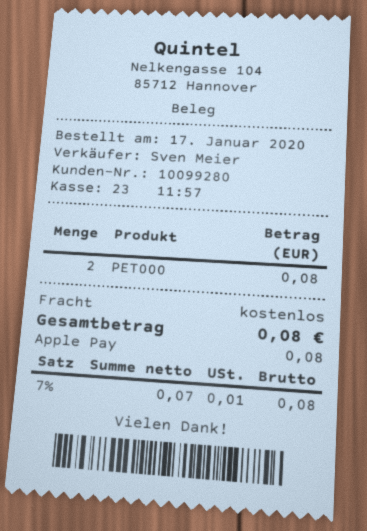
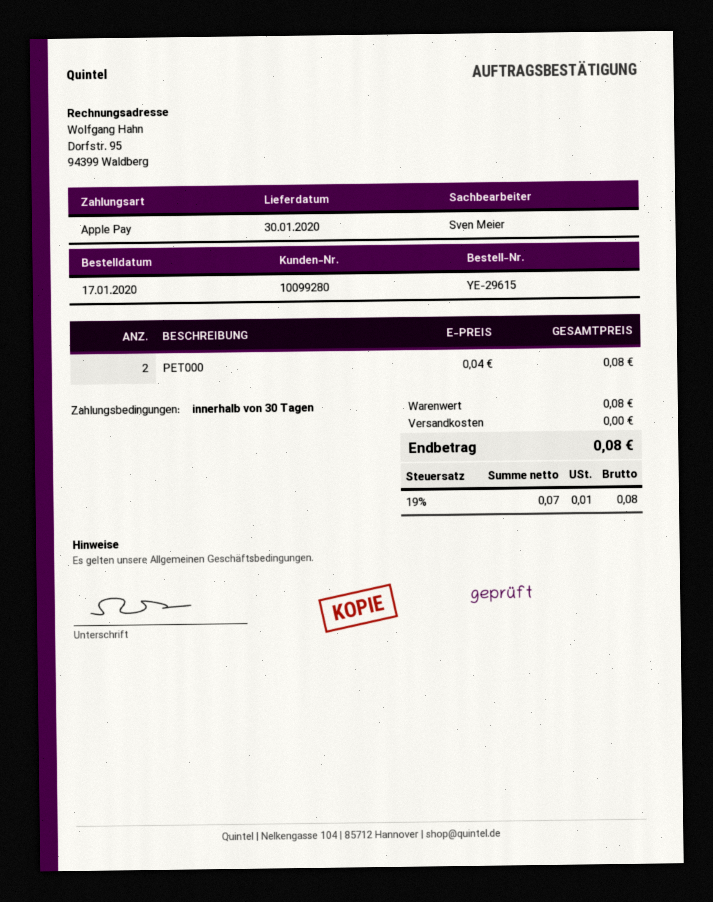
tax: 7% = 0.01 -> 19% = 0.01

